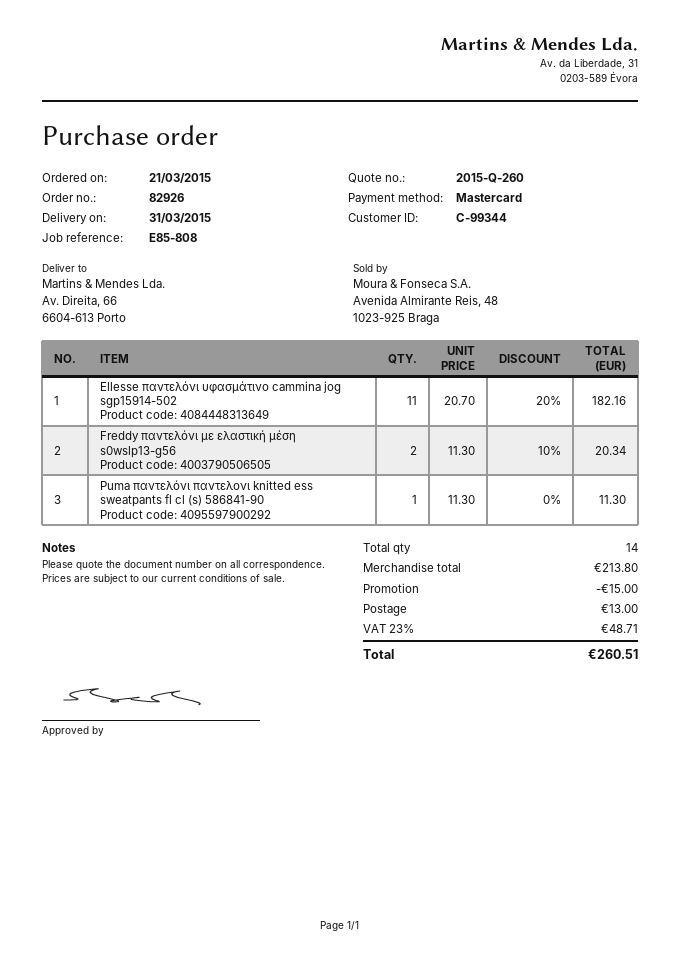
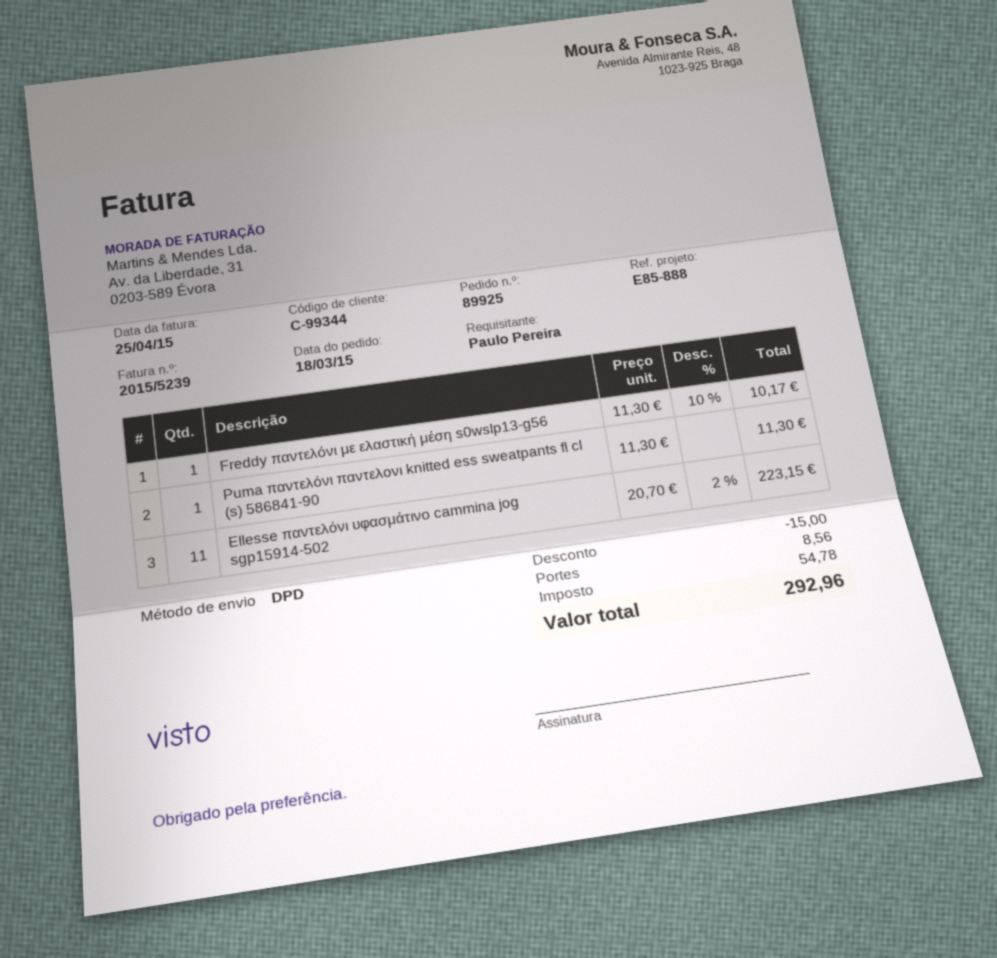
order number: 82926 -> 89925
order date: 2015-03-21 -> 2015-03-18
reference: E85-808 -> E85-888
Ellesse παντελόνι υφασμάτινο cammina jog sgp15914-502: 11 x 20.70 - 20% = 182.16 -> 11 x 20.70 - 2% = 223.15
Freddy παντελόνι με ελαστική μέση s0wslp13-g56: 2 x 11.30 - 10% = 20.34 -> 1 x 11.30 - 10% = 10.17
shipping: 13.00 -> 8.56
tax: 48.71 -> 54.78
total: 260.51 -> 292.96

